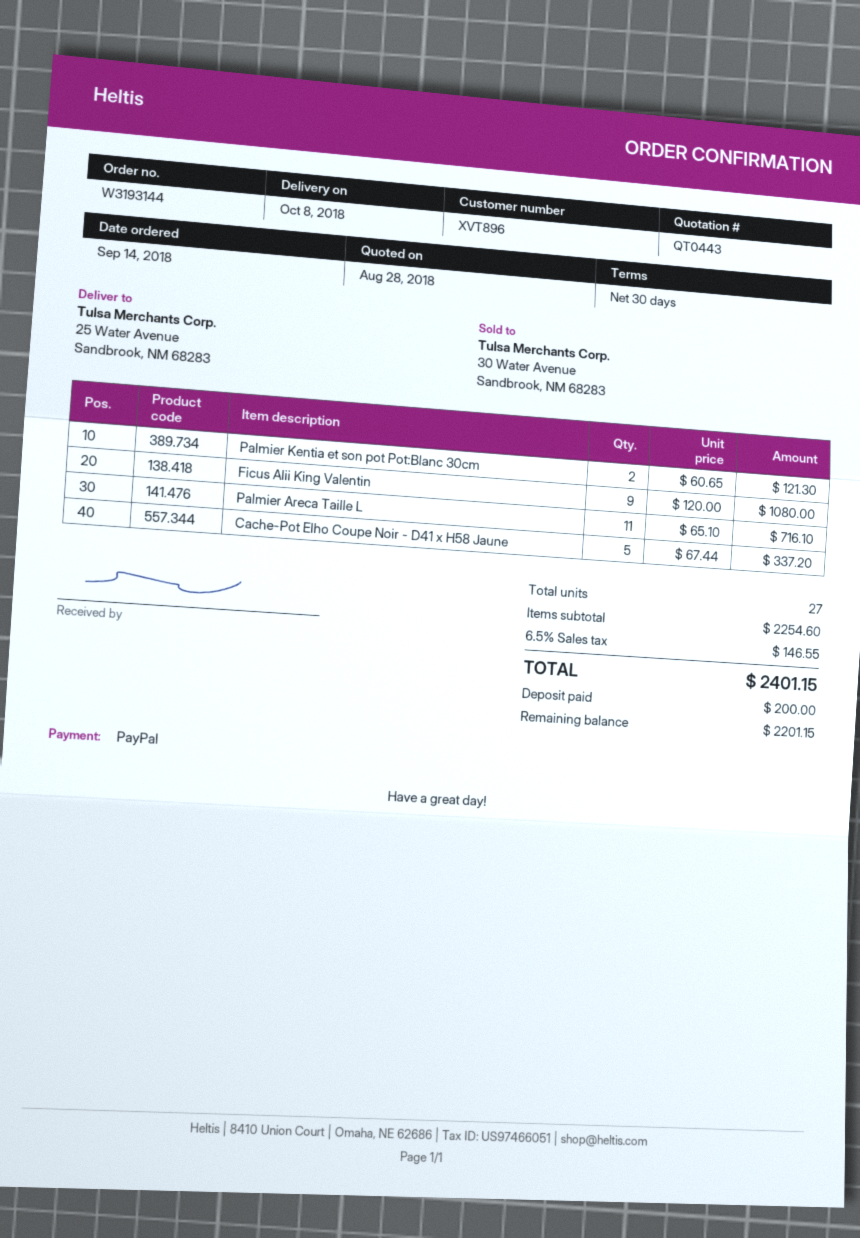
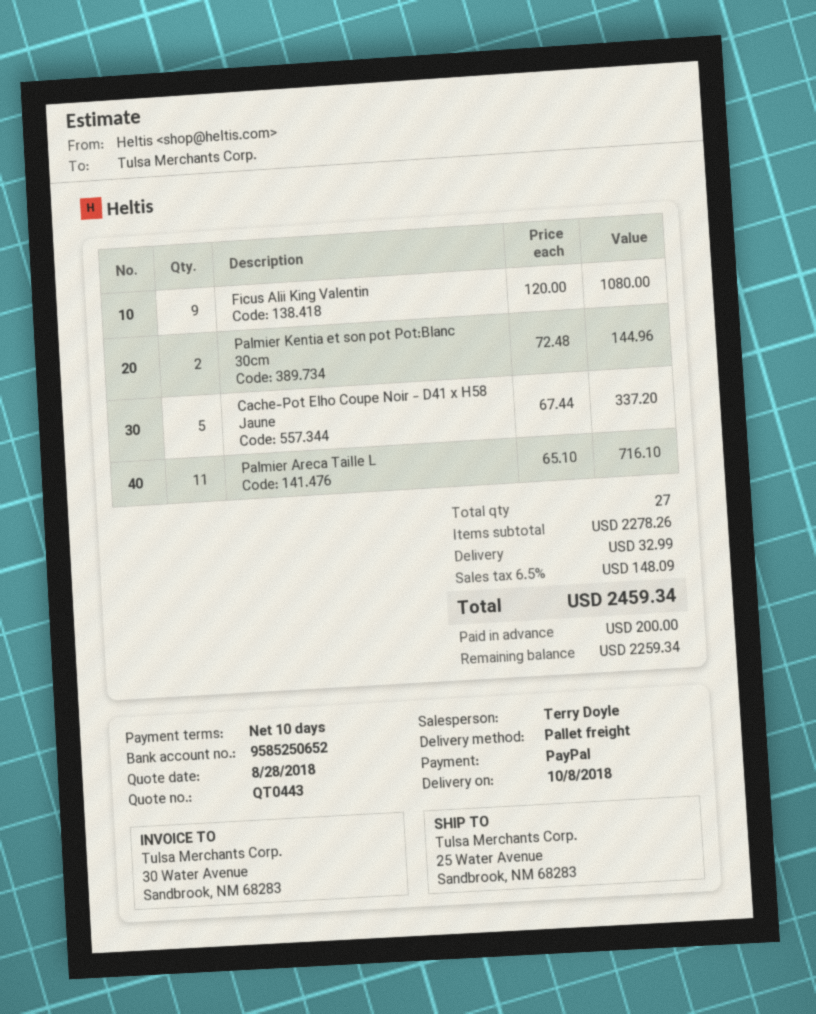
payment terms: 30 days -> 10 days
Palmier Kentia et son pot Pot:Blanc 30cm: 2 x 60.65 = 121.30 -> 2 x 72.48 = 144.96
subtotal: 2254.60 -> 2278.26
shipping: none -> 32.99
tax: 6.5% = 146.55 -> 6.5% = 148.09
total: 2401.15 -> 2459.34
balance: 2201.15 -> 2259.34

